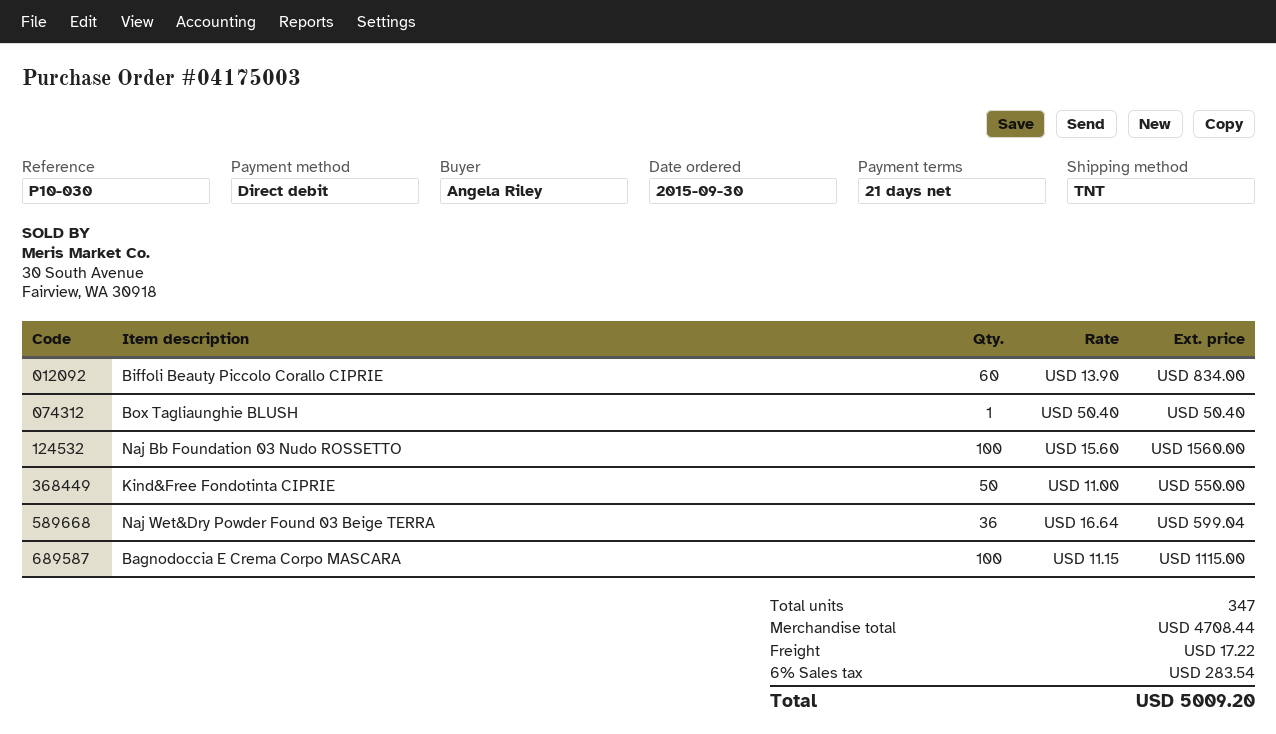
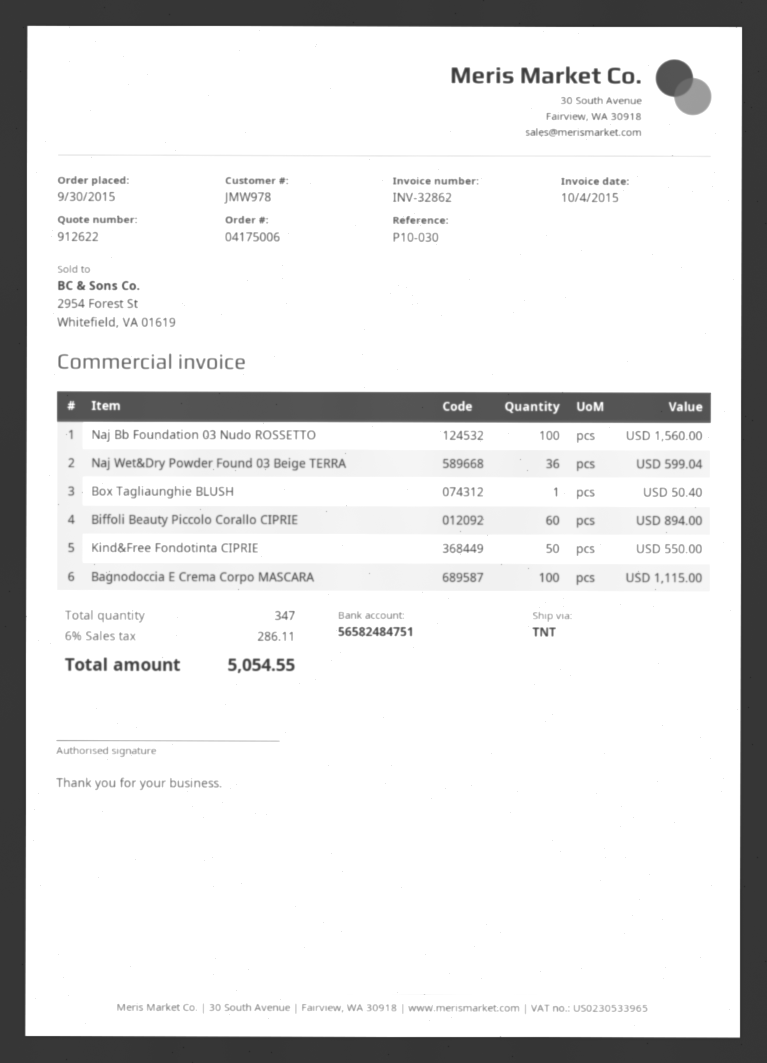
order number: 04175003 -> 04175006
Biffoli Beauty Piccolo Corallo CIPRIE: 60 for 834.00 -> 60 for 894.00
shipping: 17.22 -> none
tax: 6% = 283.54 -> 6% = 286.11
total: 5009.20 -> 5054.55

